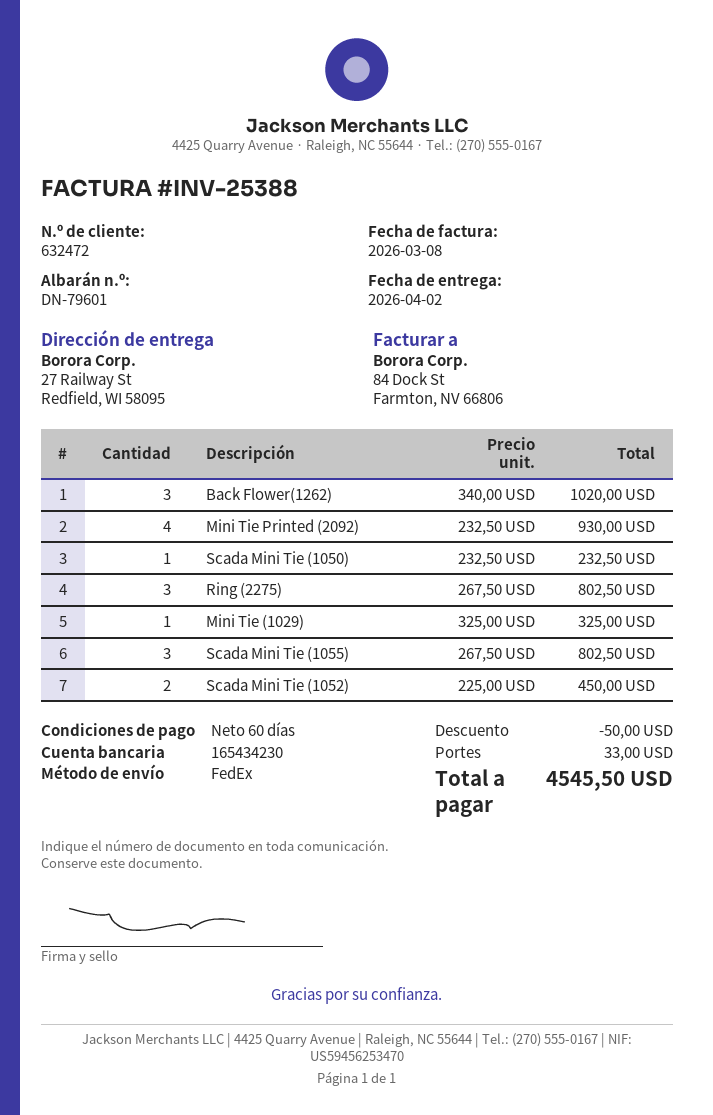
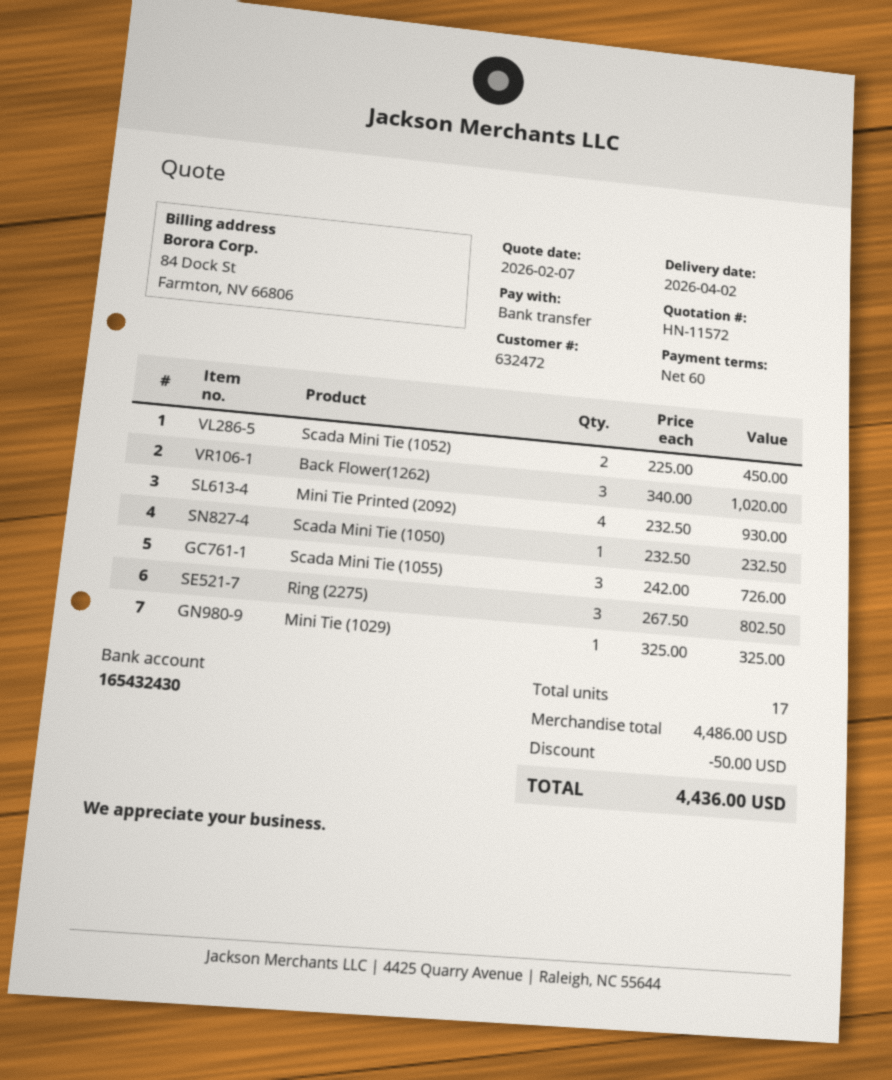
bank account: 165434230 -> 165432430
Scada Mini Tie (1055): 3 x 267.50 = 802.50 -> 3 x 242.00 = 726.00
shipping: 33.00 -> none
total: 4545.50 -> 4436.00

